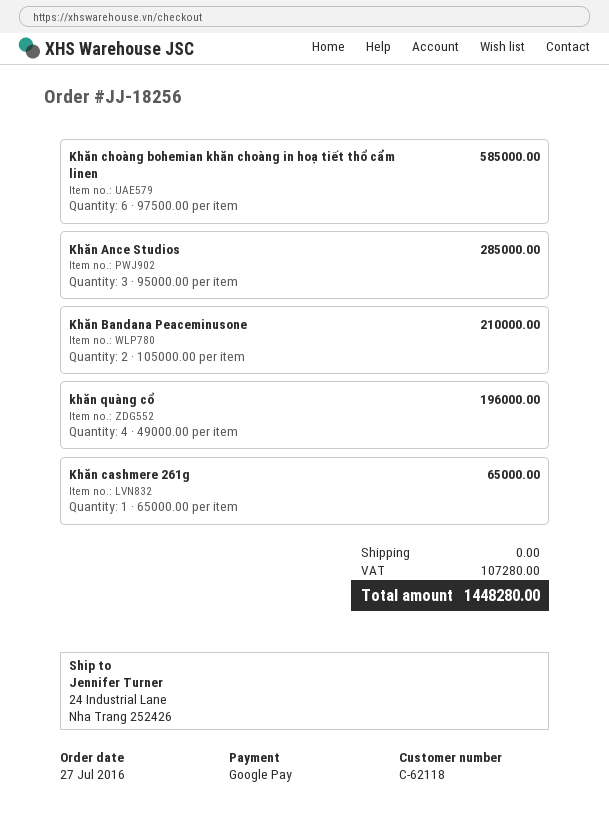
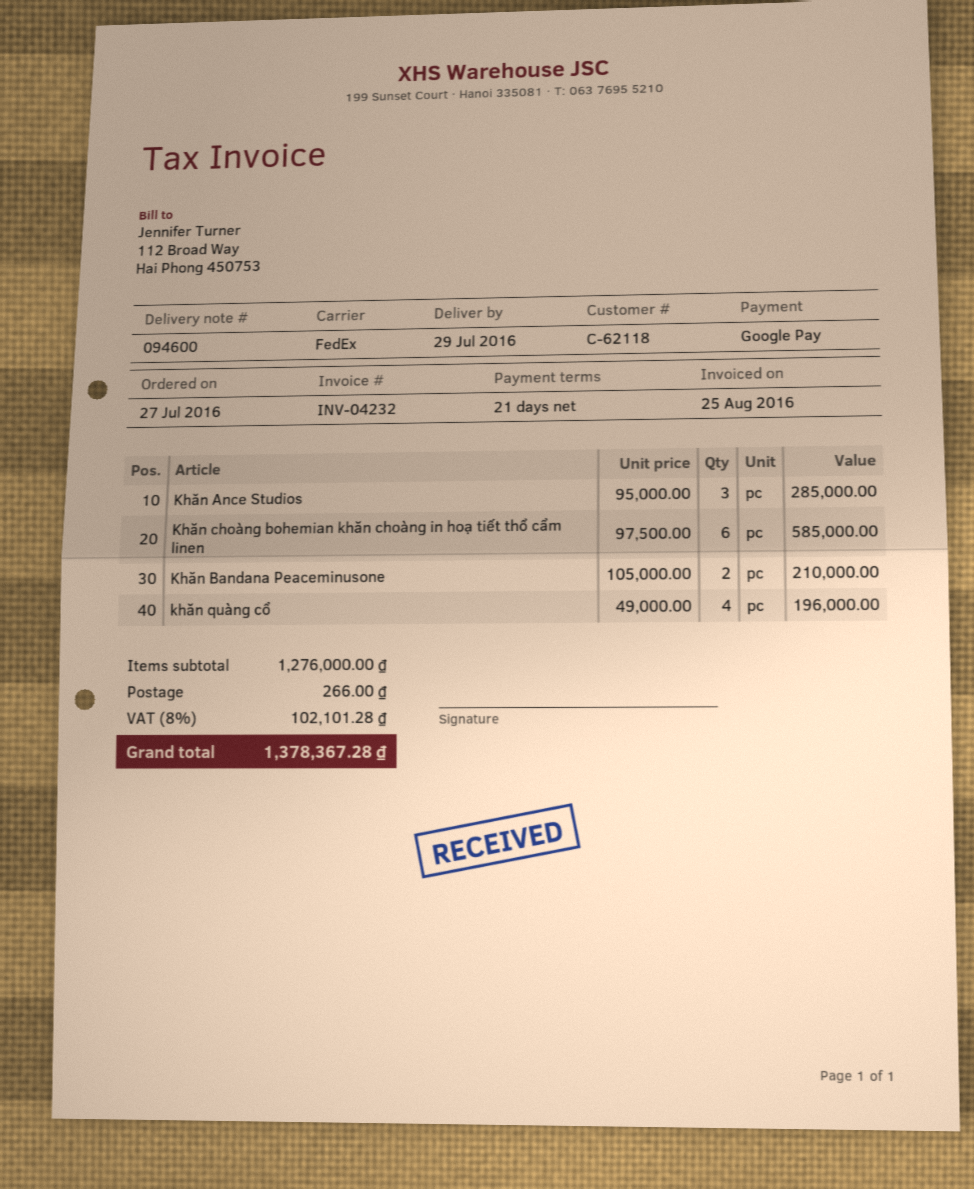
Khăn cashmere 261g: 1 x 65000.00 = 65000.00 -> none
shipping: 0.00 -> 266.00
tax: 107280.00 -> 102101.28
total: 1448280.00 -> 1378367.28

